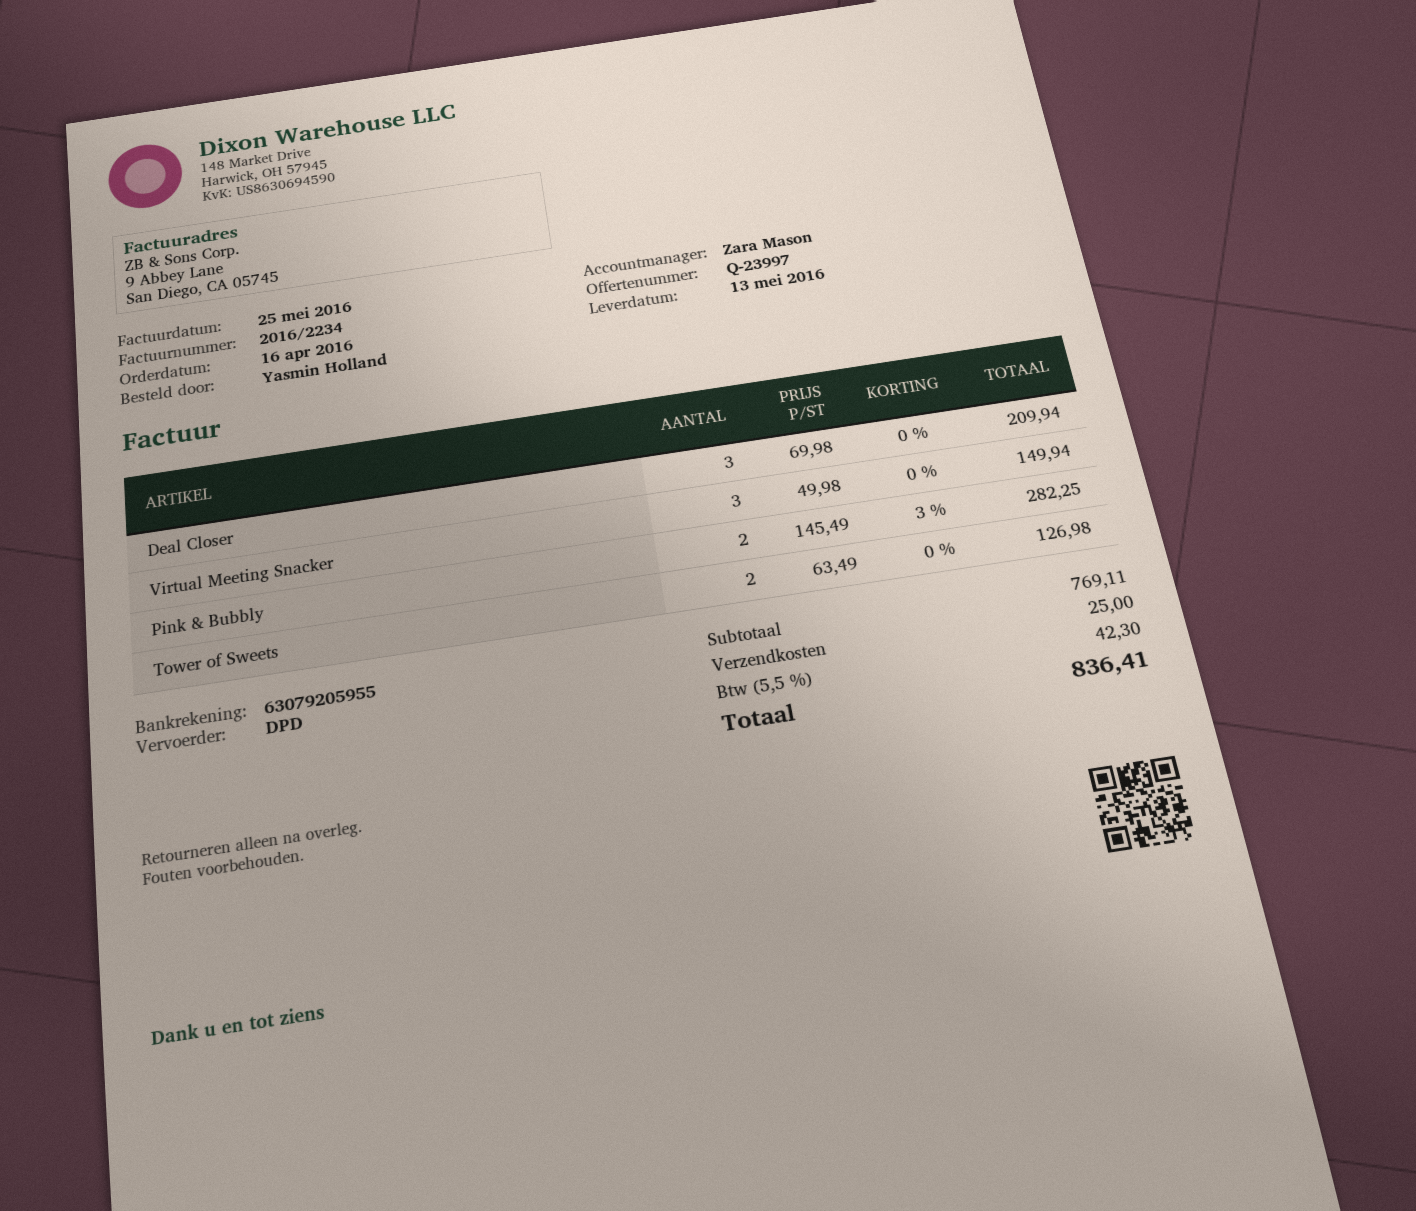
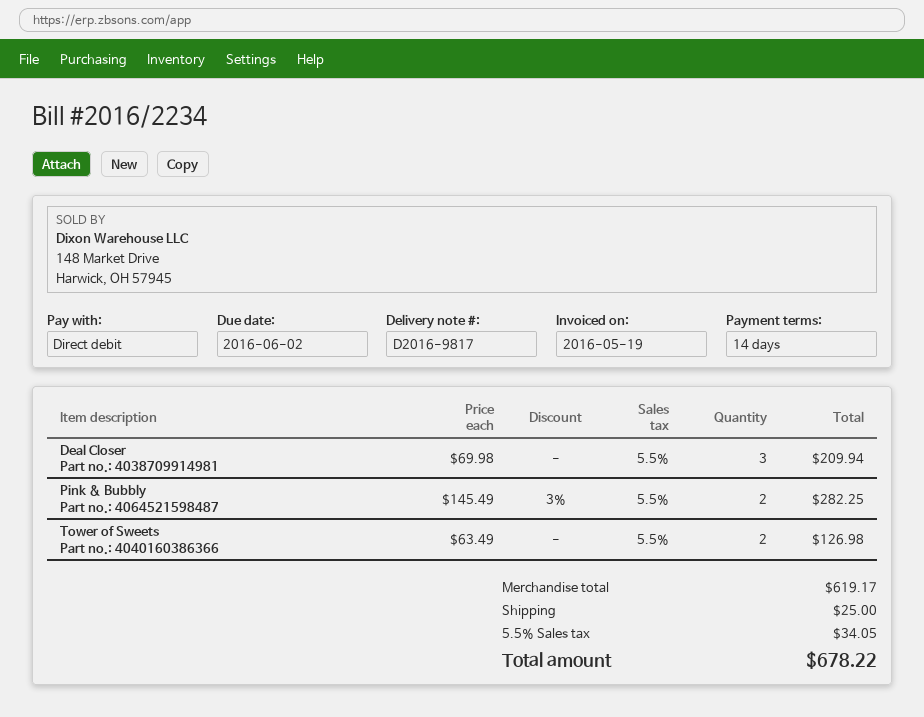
invoice date: 2016-05-25 -> 2016-05-19
Virtual Meeting Snacker: 3 x 49.98 = 149.94 -> none
subtotal: 769.11 -> 619.17
tax: 5.5% = 42.30 -> 5.5% = 34.05
total: 836.41 -> 678.22

